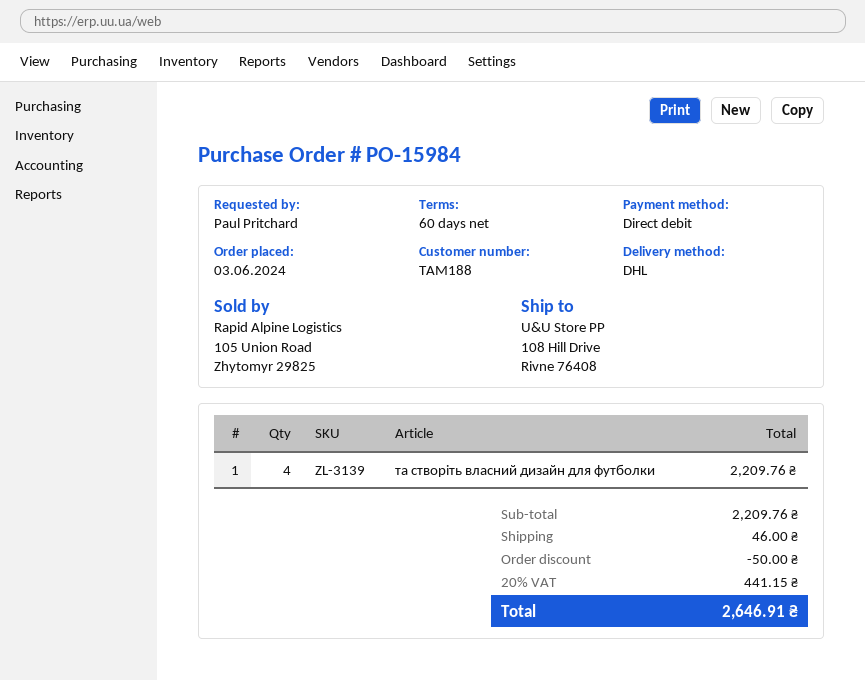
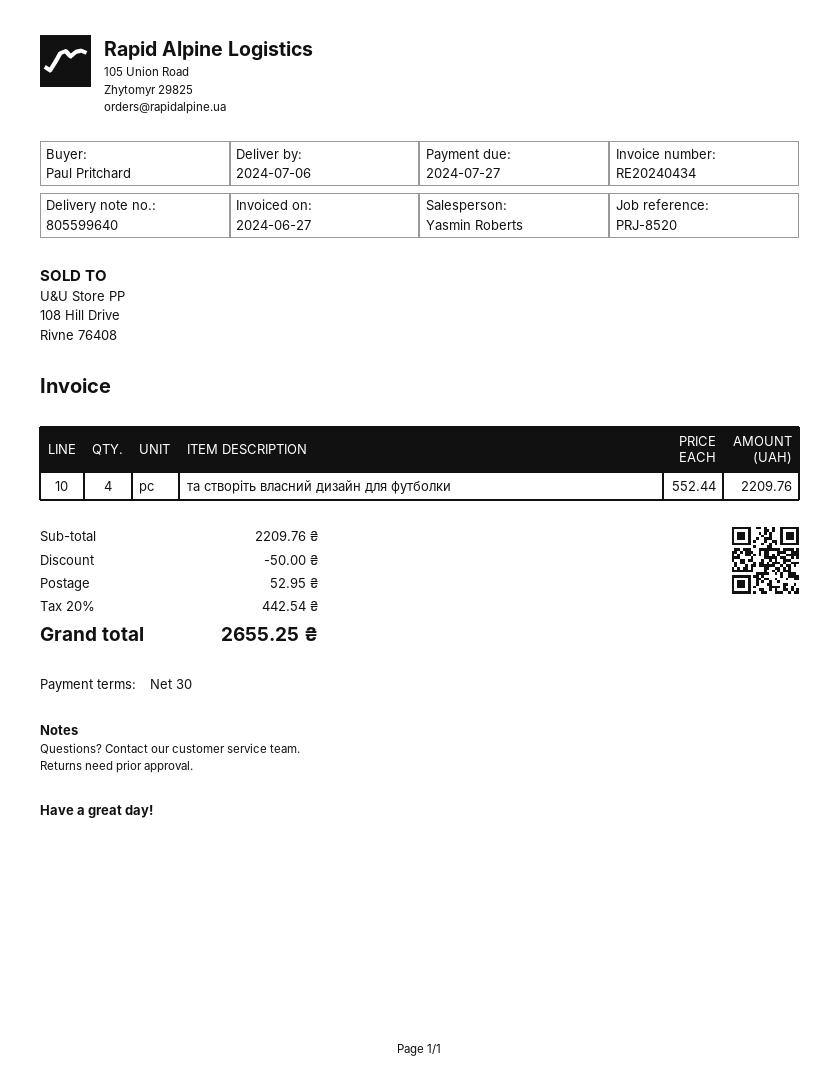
payment terms: 60 days -> 30 days
shipping: 46.00 -> 52.95
tax: 20% = 441.15 -> 20% = 442.54
total: 2646.91 -> 2655.25

